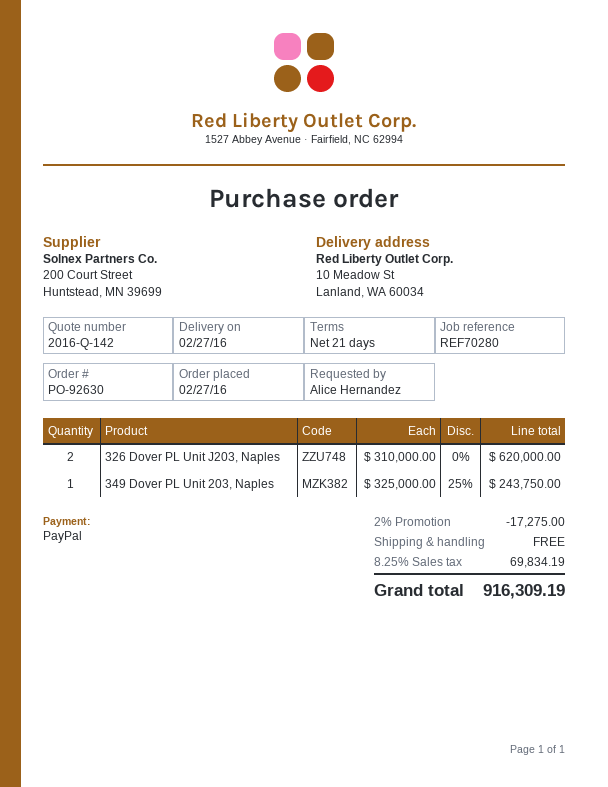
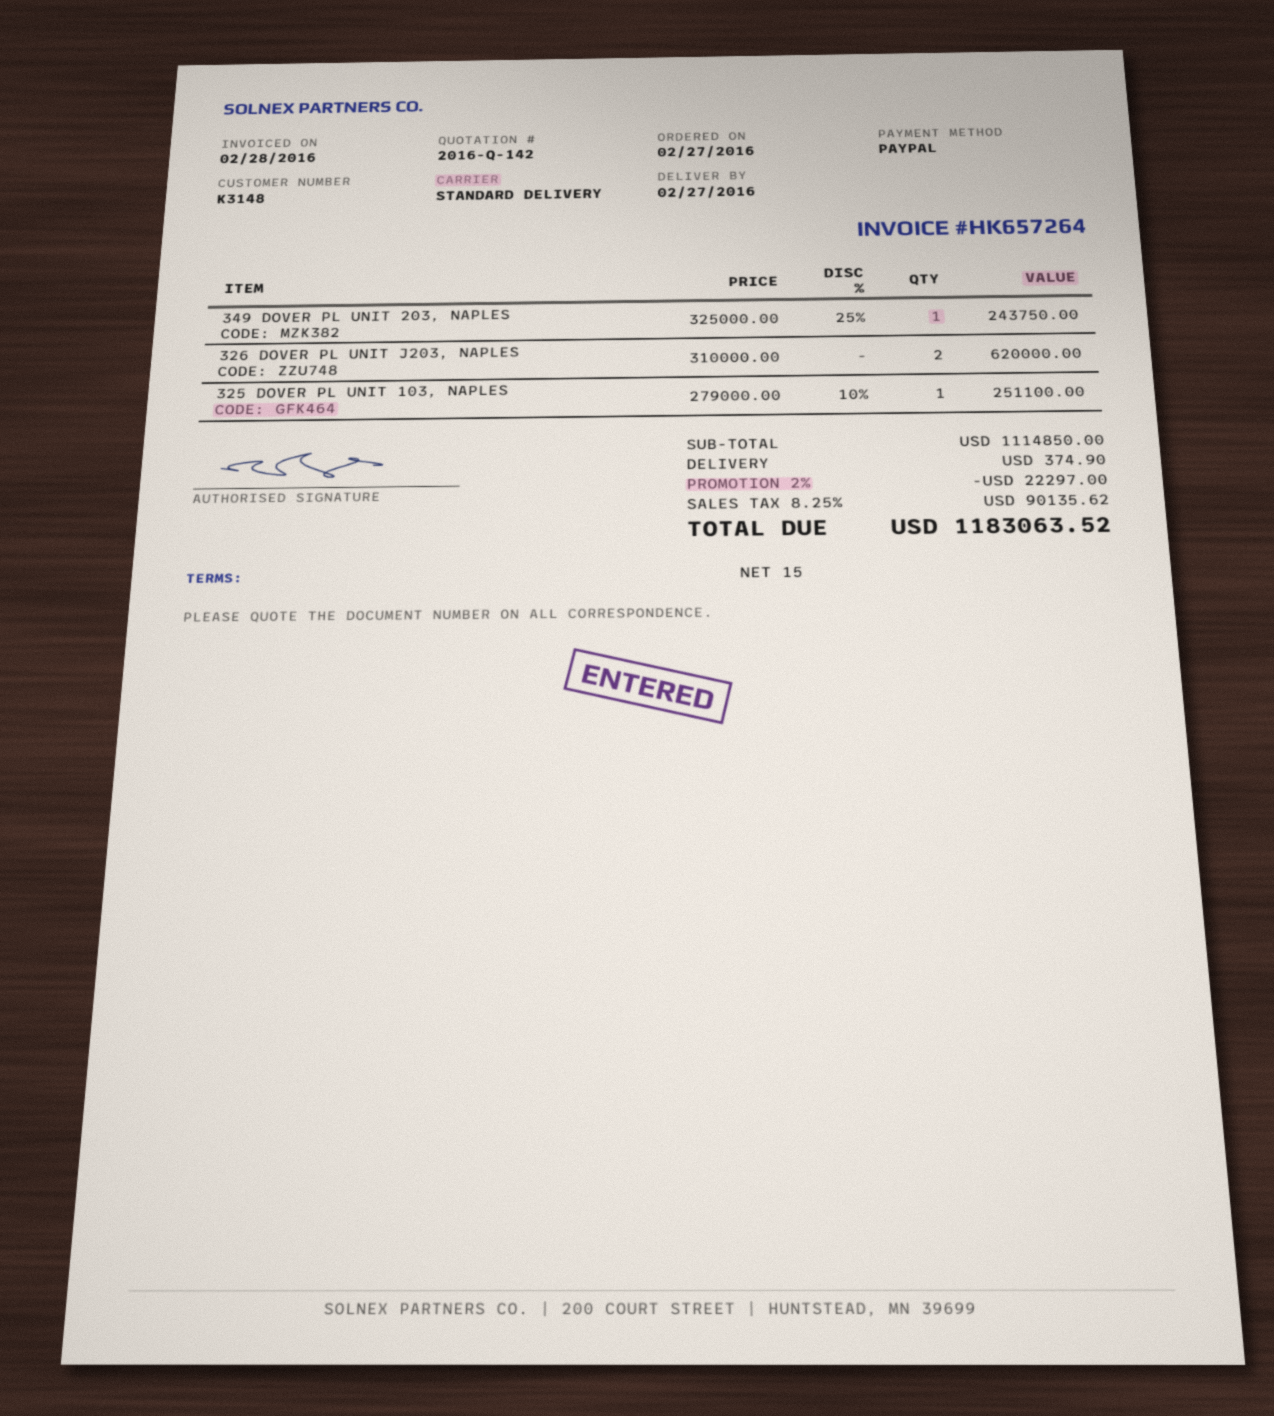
payment terms: 21 days -> 15 days
325 DOVER PL UNIT 103, NAPLES: none -> 1 x 279000.00 - 10% = 251100.00
discount: 2% = 17275.00 -> 2% = 22297.00
shipping: 0.00 -> 374.90
tax: 8.25% = 69834.19 -> 8.25% = 90135.62
total: 916309.19 -> 1183063.52

